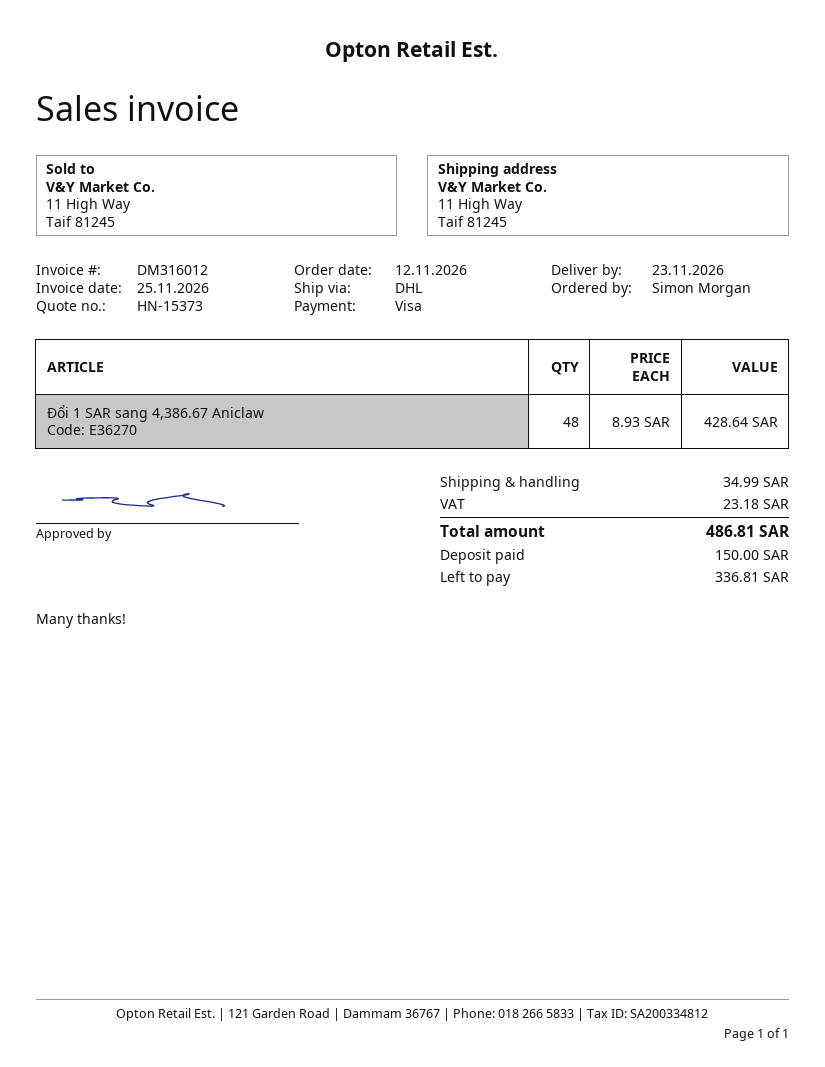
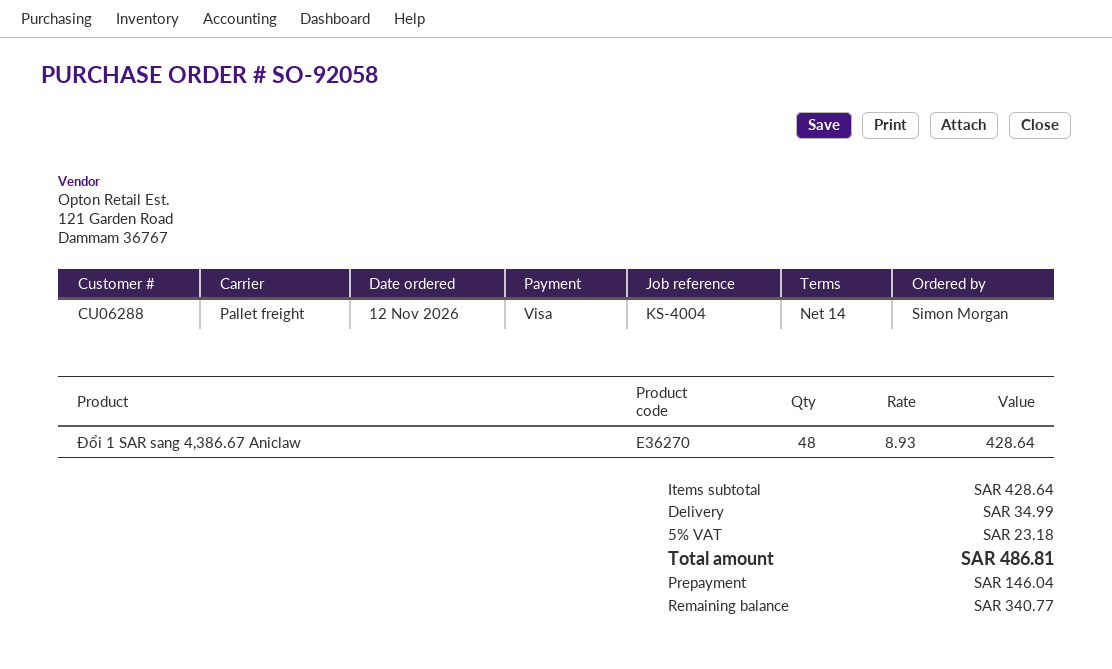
shipping method: DHL -> pallet freight
deposit: 150.00 -> 146.04
balance: 336.81 -> 340.77

